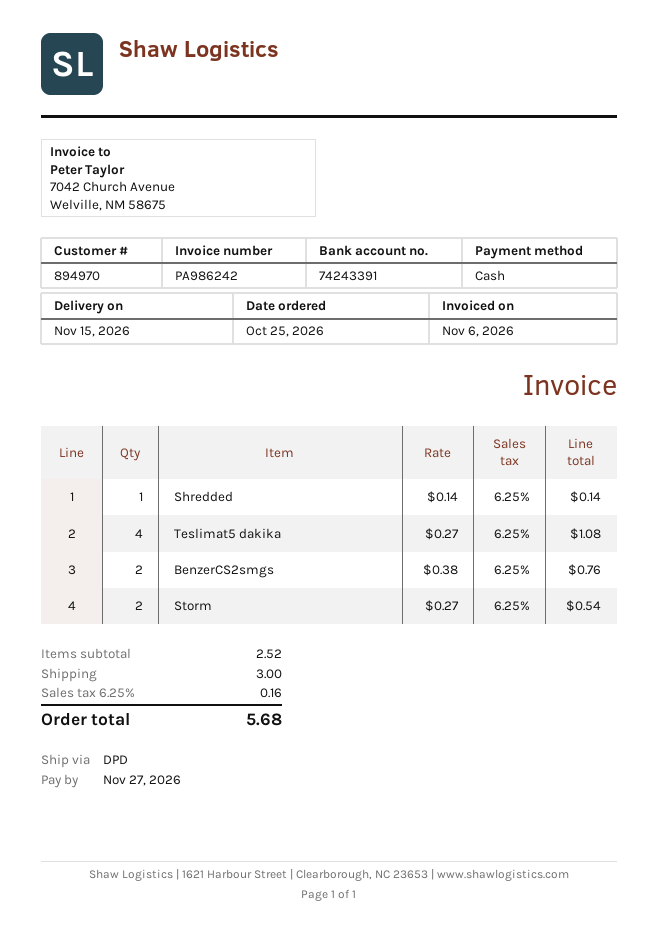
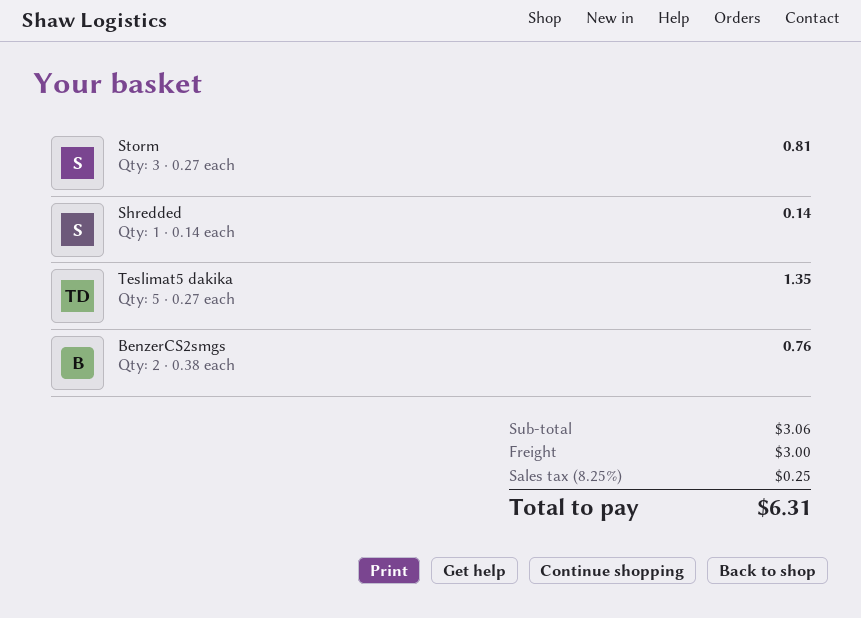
Teslimat5 dakika: 4 x 0.27 = 1.08 -> 5 x 0.27 = 1.35
Storm: 2 x 0.27 = 0.54 -> 3 x 0.27 = 0.81
subtotal: 2.52 -> 3.06
tax: 6.25% = 0.16 -> 8.25% = 0.25
total: 5.68 -> 6.31

